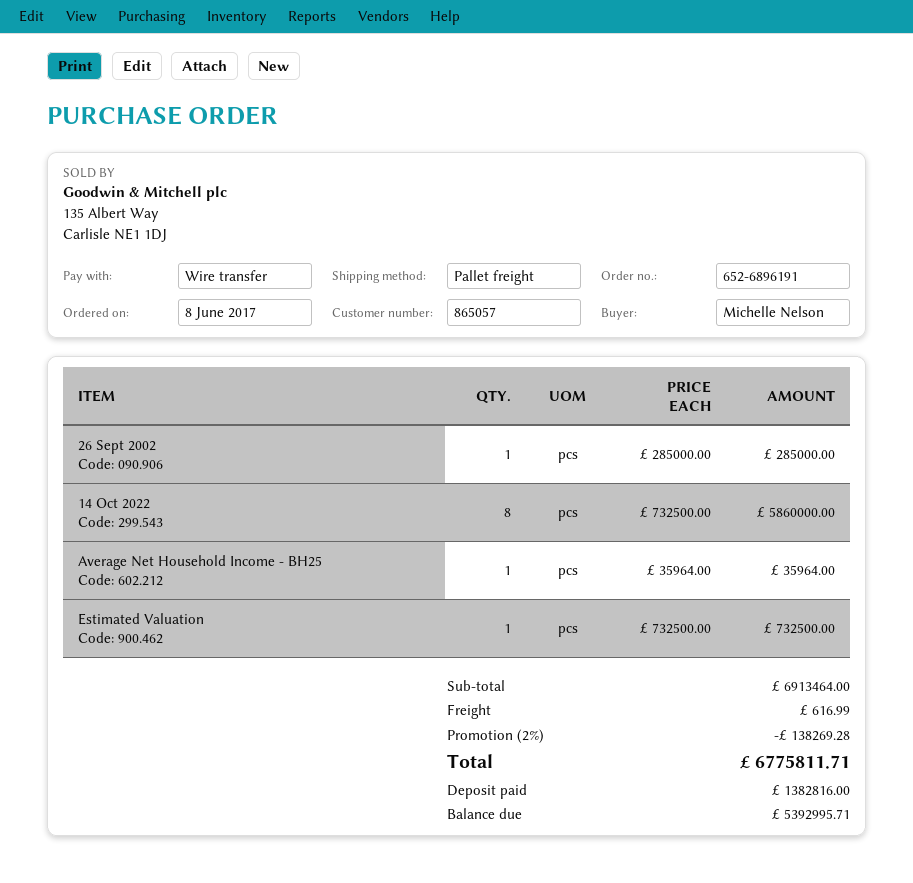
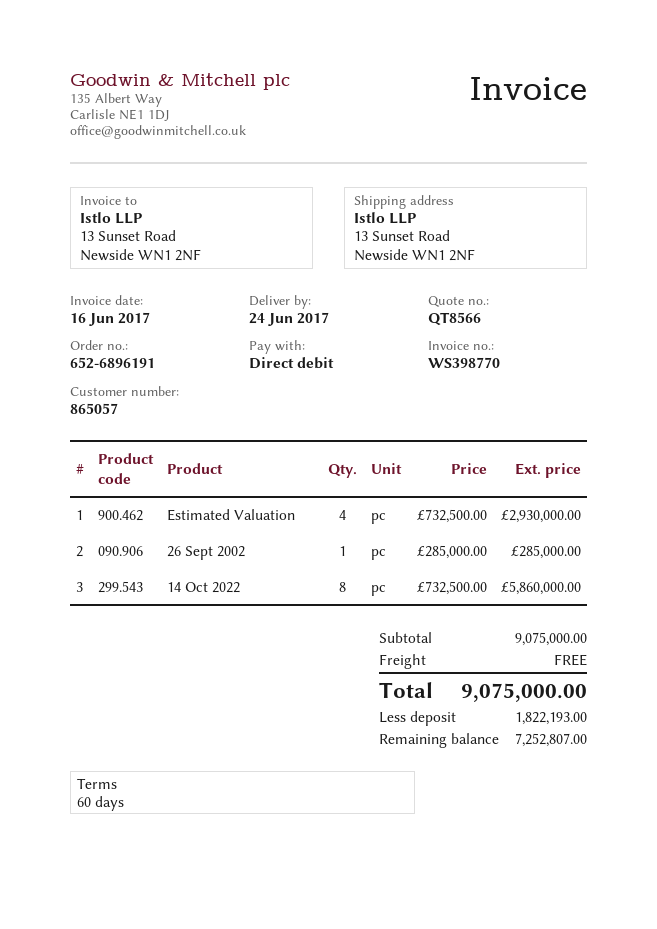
payment method: bank transfer -> direct debit
Average Net Household Income - BH25: 1 x 35964.00 = 35964.00 -> none
Estimated Valuation: 1 x 732500.00 = 732500.00 -> 4 x 732500.00 = 2930000.00
subtotal: 6913464.00 -> 9075000.00
discount: 2% = 138269.28 -> none
shipping: 616.99 -> 0.00
total: 6775811.71 -> 9075000.00
deposit: 1382816.00 -> 1822193.00
balance: 5392995.71 -> 7252807.00

